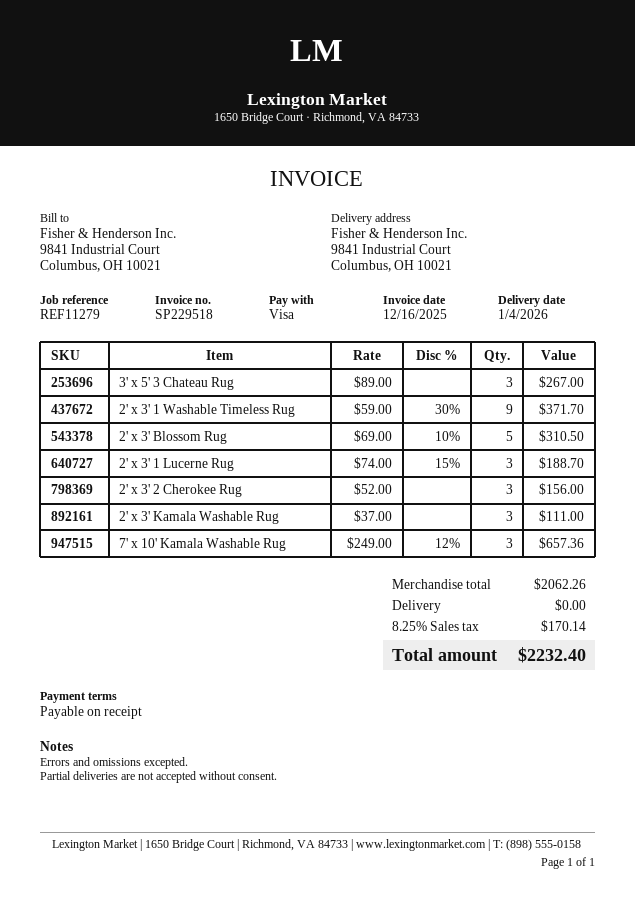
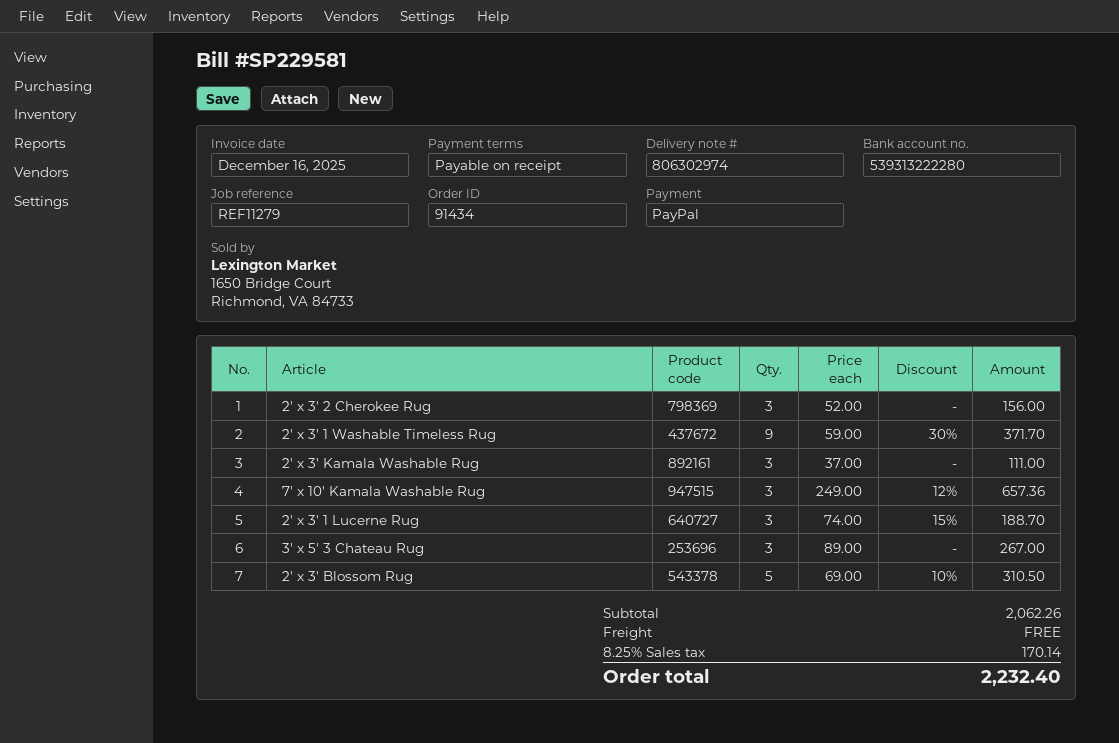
invoice number: SP229518 -> SP229581
payment method: Visa -> PayPal

